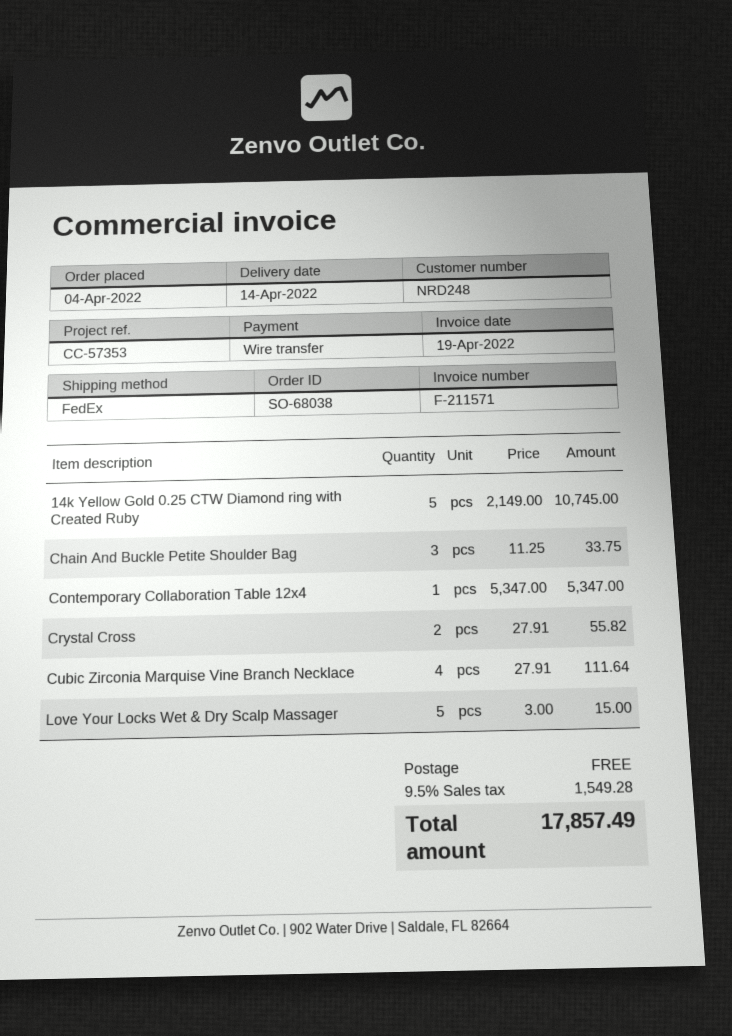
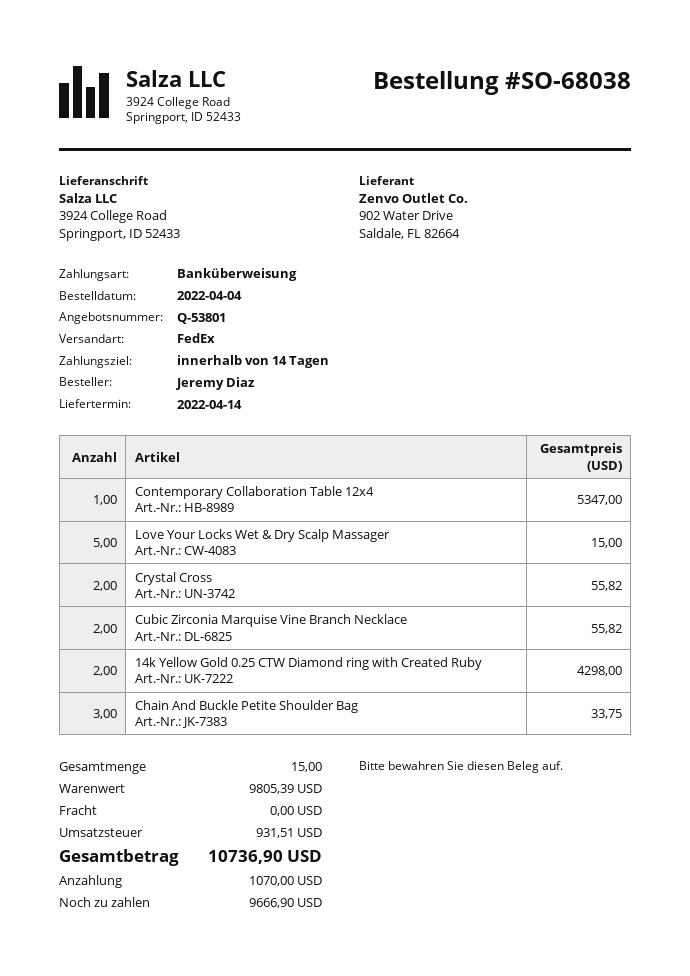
14k Yellow Gold 0.25 CTW Diamond ring with Created Ruby: 5 for 10745.00 -> 2 for 4298.00
Cubic Zirconia Marquise Vine Branch Necklace: 4 for 111.64 -> 2 for 55.82
tax: 1549.28 -> 931.51
total: 17857.49 -> 10736.90

